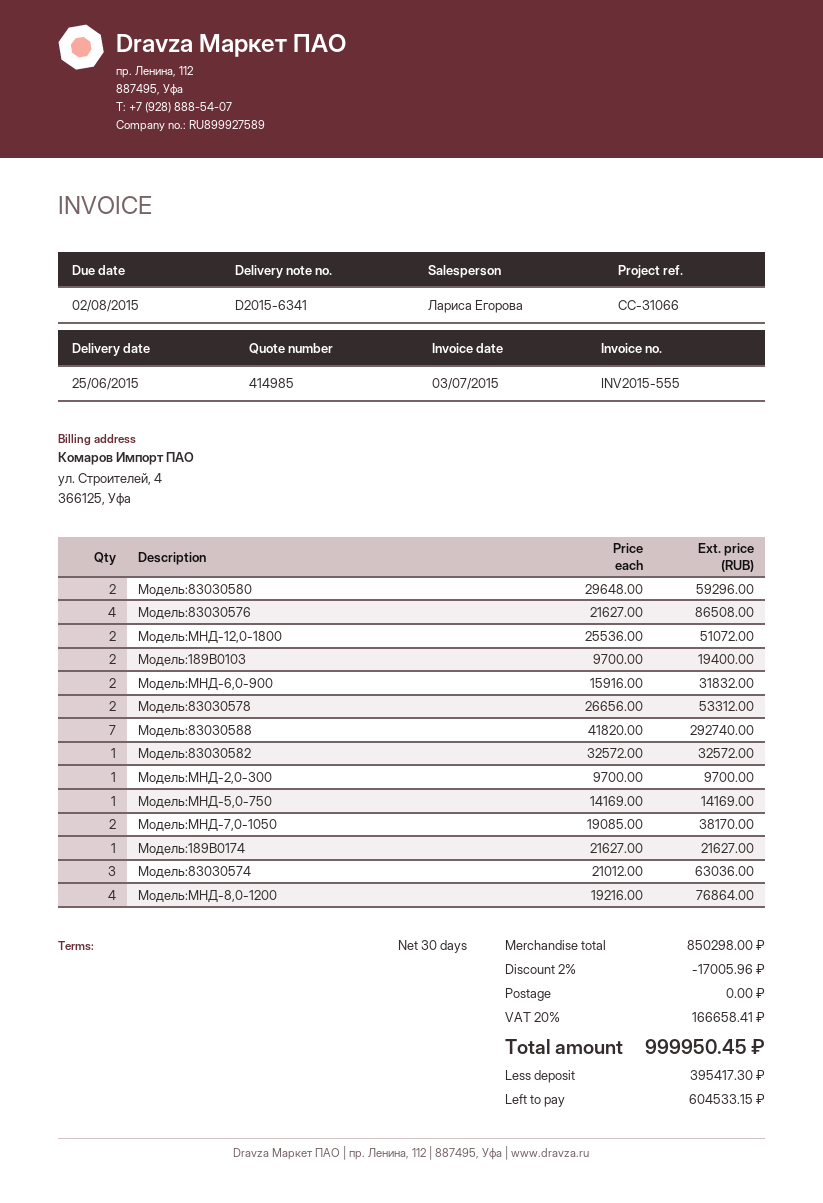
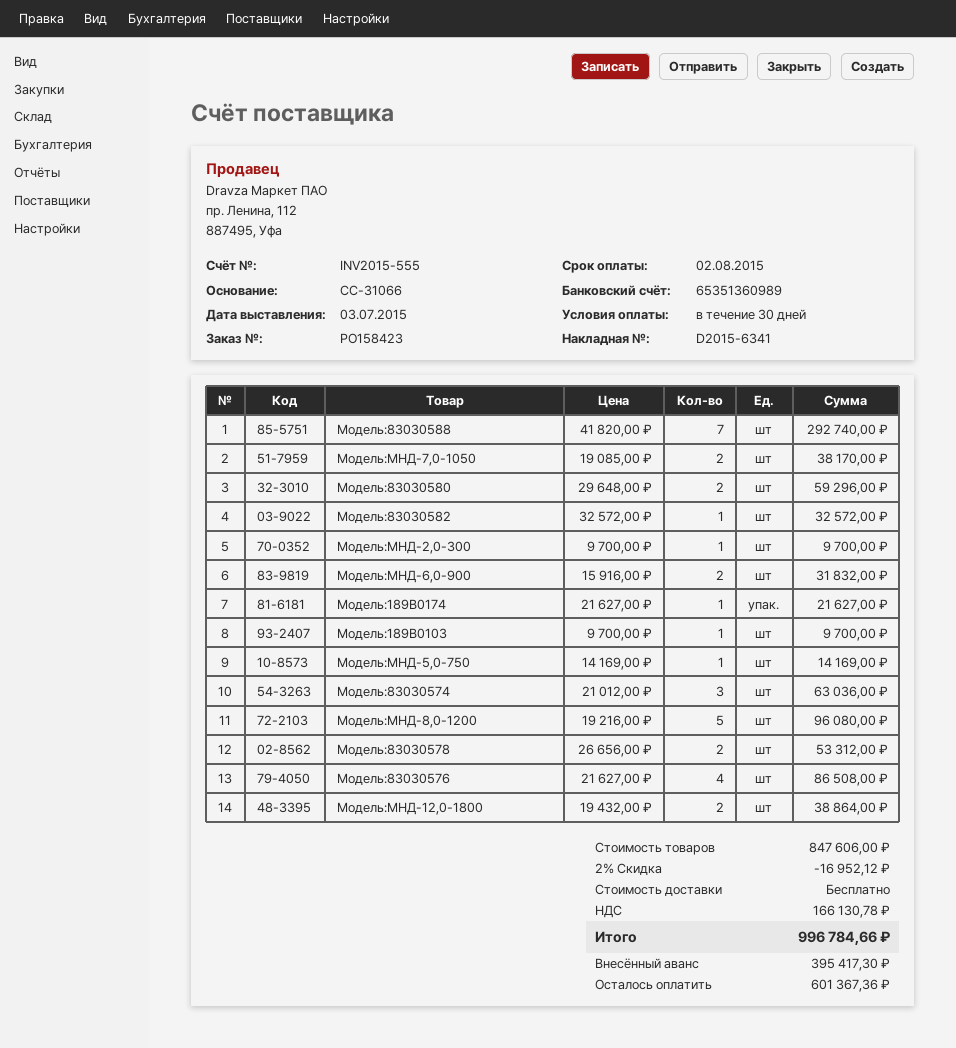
Модель:МНД-12,0-1800: 2 x 25536.00 = 51072.00 -> 2 x 19432.00 = 38864.00
Модель:189B0103: 2 x 9700.00 = 19400.00 -> 1 x 9700.00 = 9700.00
Модель:МНД-8,0-1200: 4 x 19216.00 = 76864.00 -> 5 x 19216.00 = 96080.00
subtotal: 850298.00 -> 847606.00
discount: 2% = 17005.96 -> 2% = 16952.12
tax: 166658.41 -> 166130.78
total: 999950.45 -> 996784.66
balance: 604533.15 -> 601367.36

